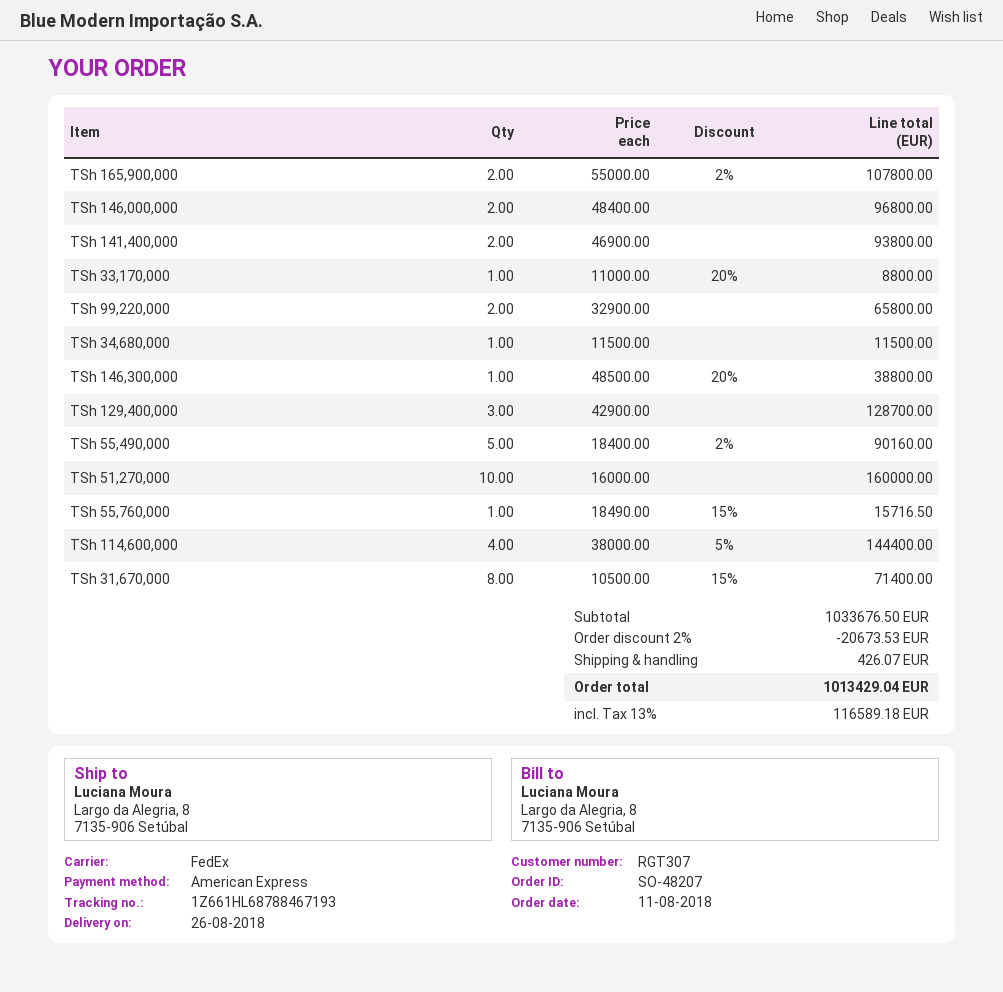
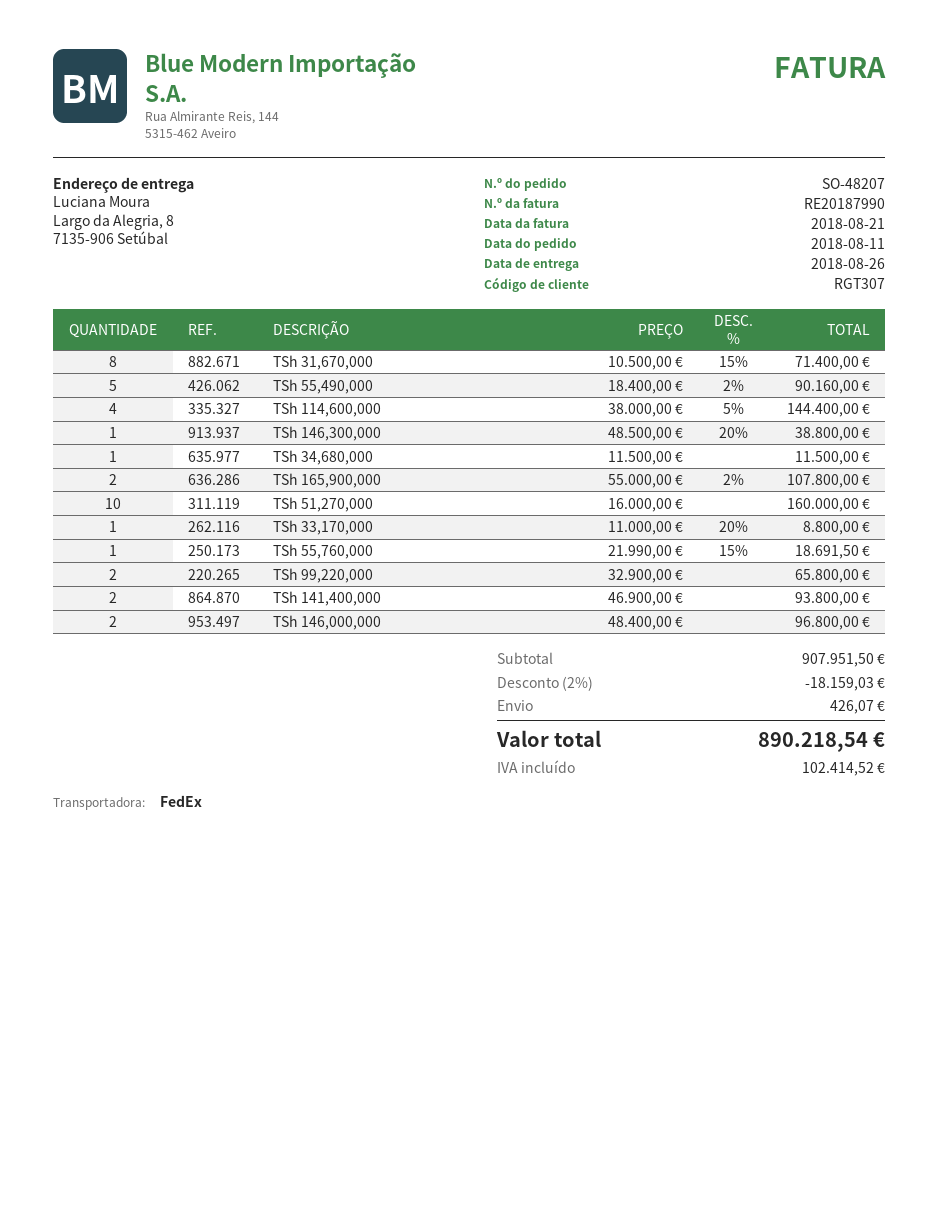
TSh 129,400,000: 3 x 42900.00 = 128700.00 -> none
TSh 55,760,000: 1 x 18490.00 - 15% = 15716.50 -> 1 x 21990.00 - 15% = 18691.50
subtotal: 1033676.50 -> 907951.50
discount: 2% = 20673.53 -> 2% = 18159.03
tax: 116589.18 -> 102414.52
total: 1013429.04 -> 890218.54

